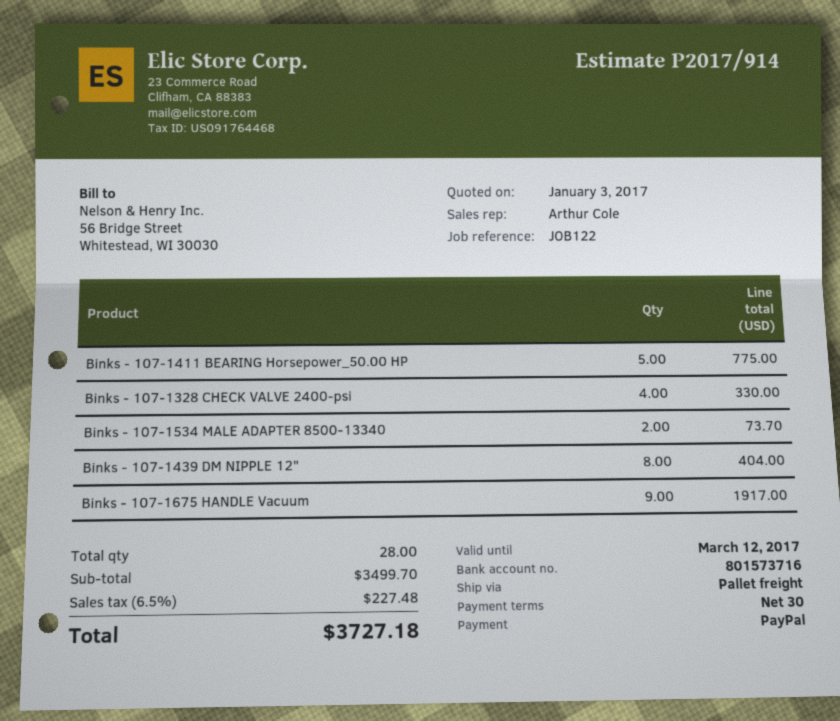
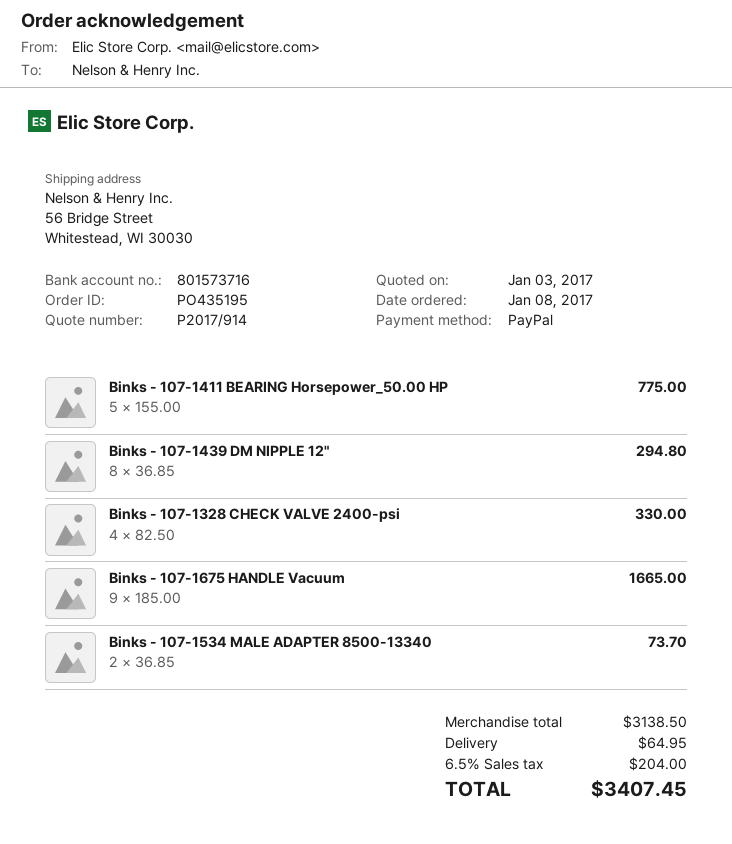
Binks - 107-1439 DM NIPPLE 12": 8 for 404.00 -> 8 for 294.80
Binks - 107-1675 HANDLE Vacuum: 9 for 1917.00 -> 9 for 1665.00
subtotal: 3499.70 -> 3138.50
shipping: none -> 64.95
tax: 6.5% = 227.48 -> 6.5% = 204.00
total: 3727.18 -> 3407.45

